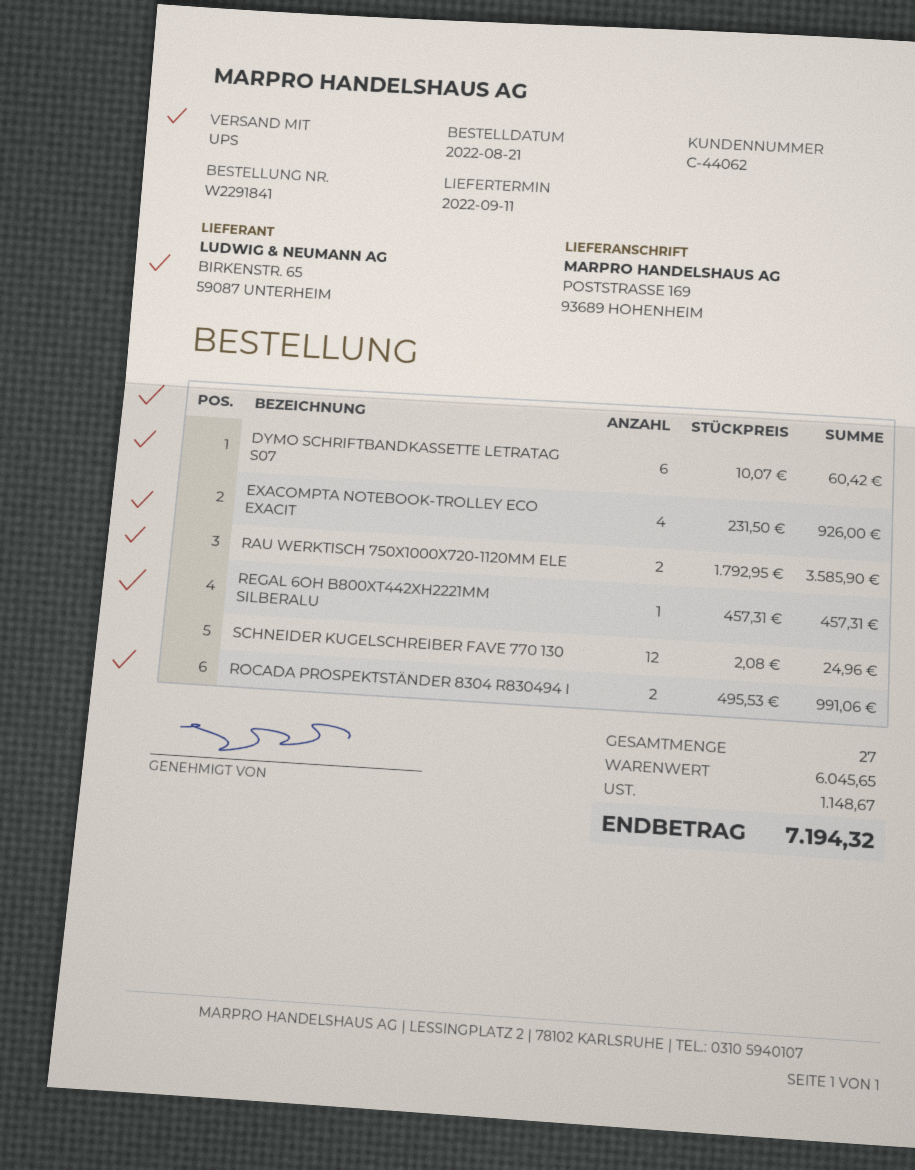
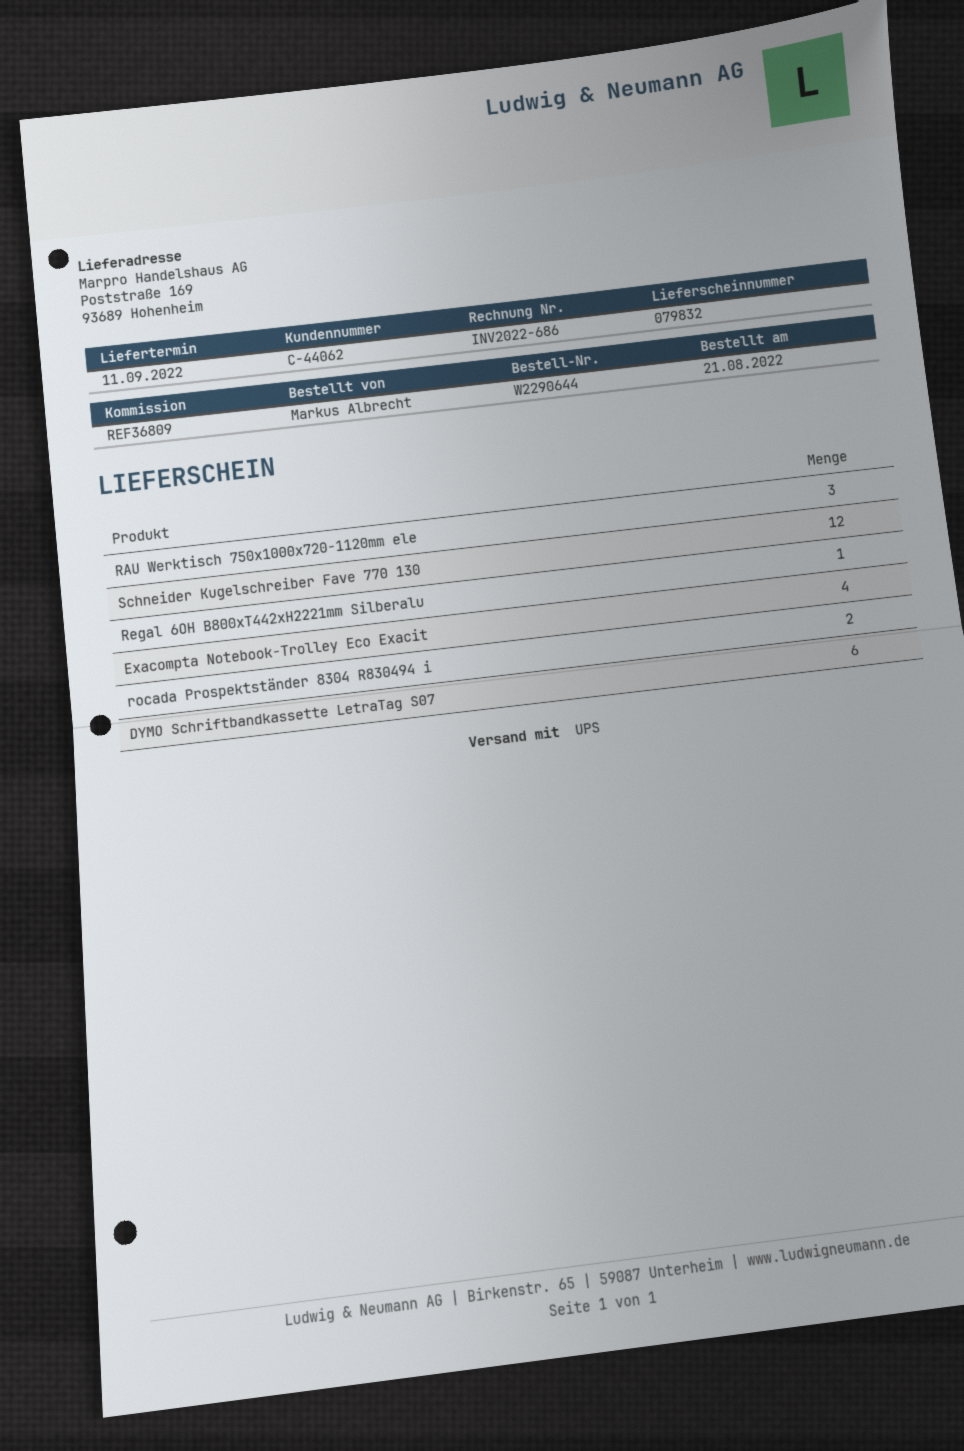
order number: W2291841 -> W2290644
RAU WERKTISCH 750X1000X720-1120MM ELE: 2 -> 3

